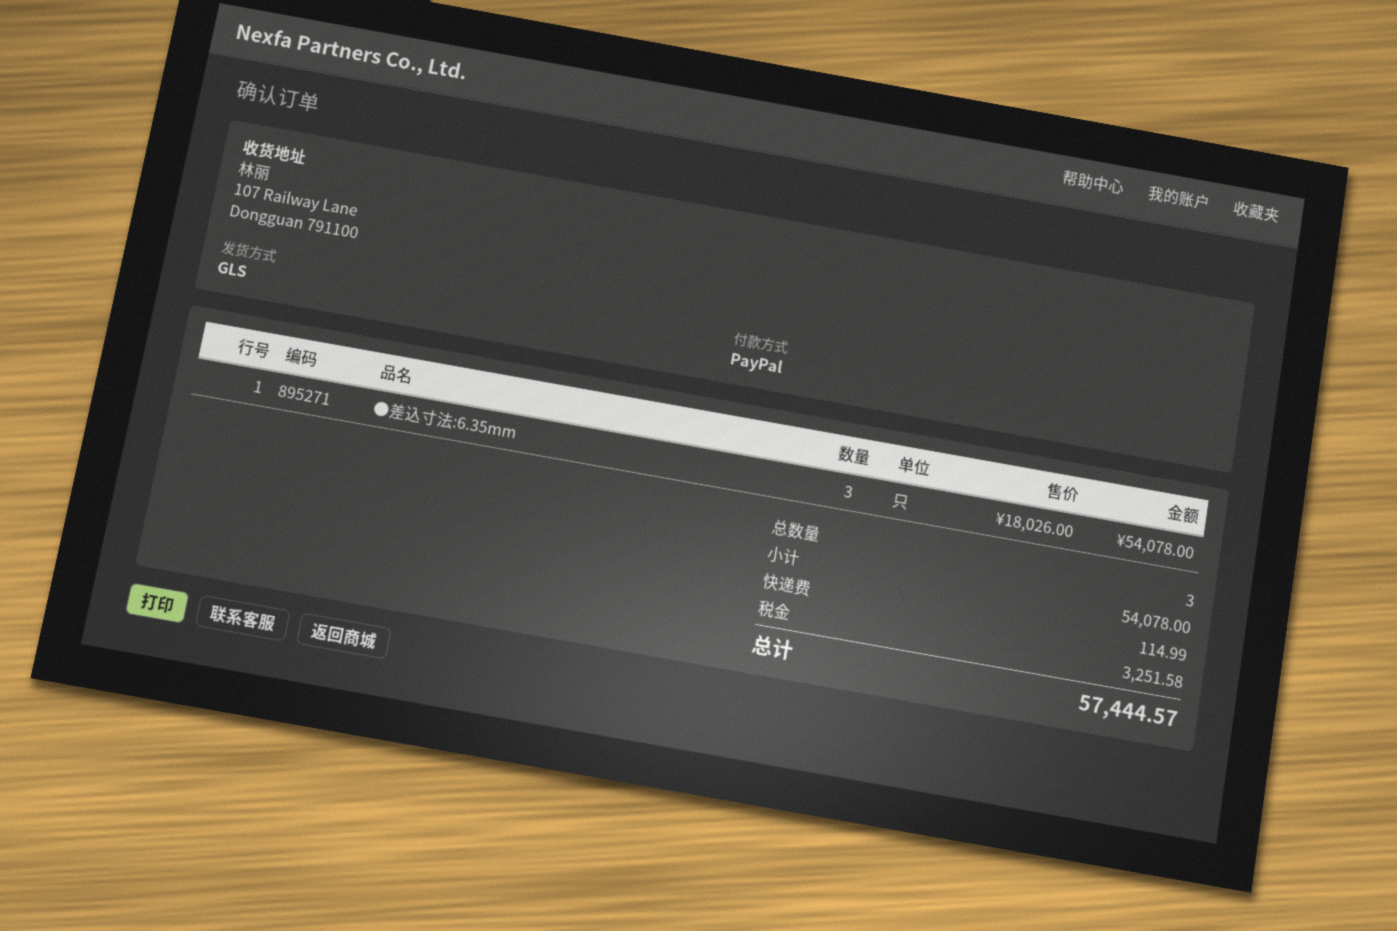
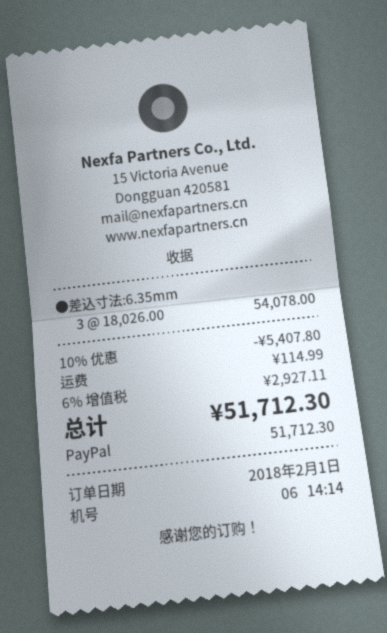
discount: none -> 10% = 5407.80
tax: 3251.58 -> 2927.11
total: 57444.57 -> 51712.30

